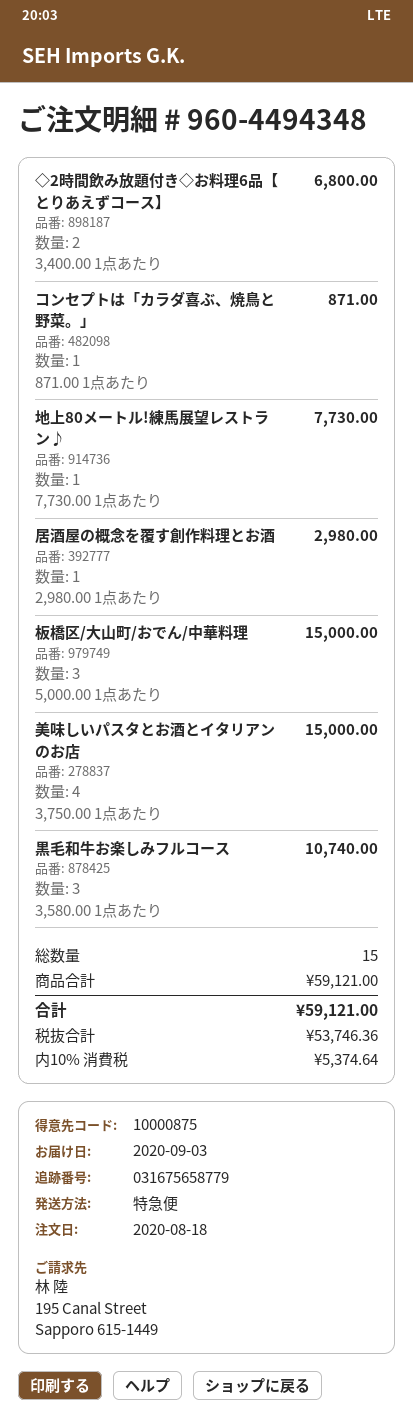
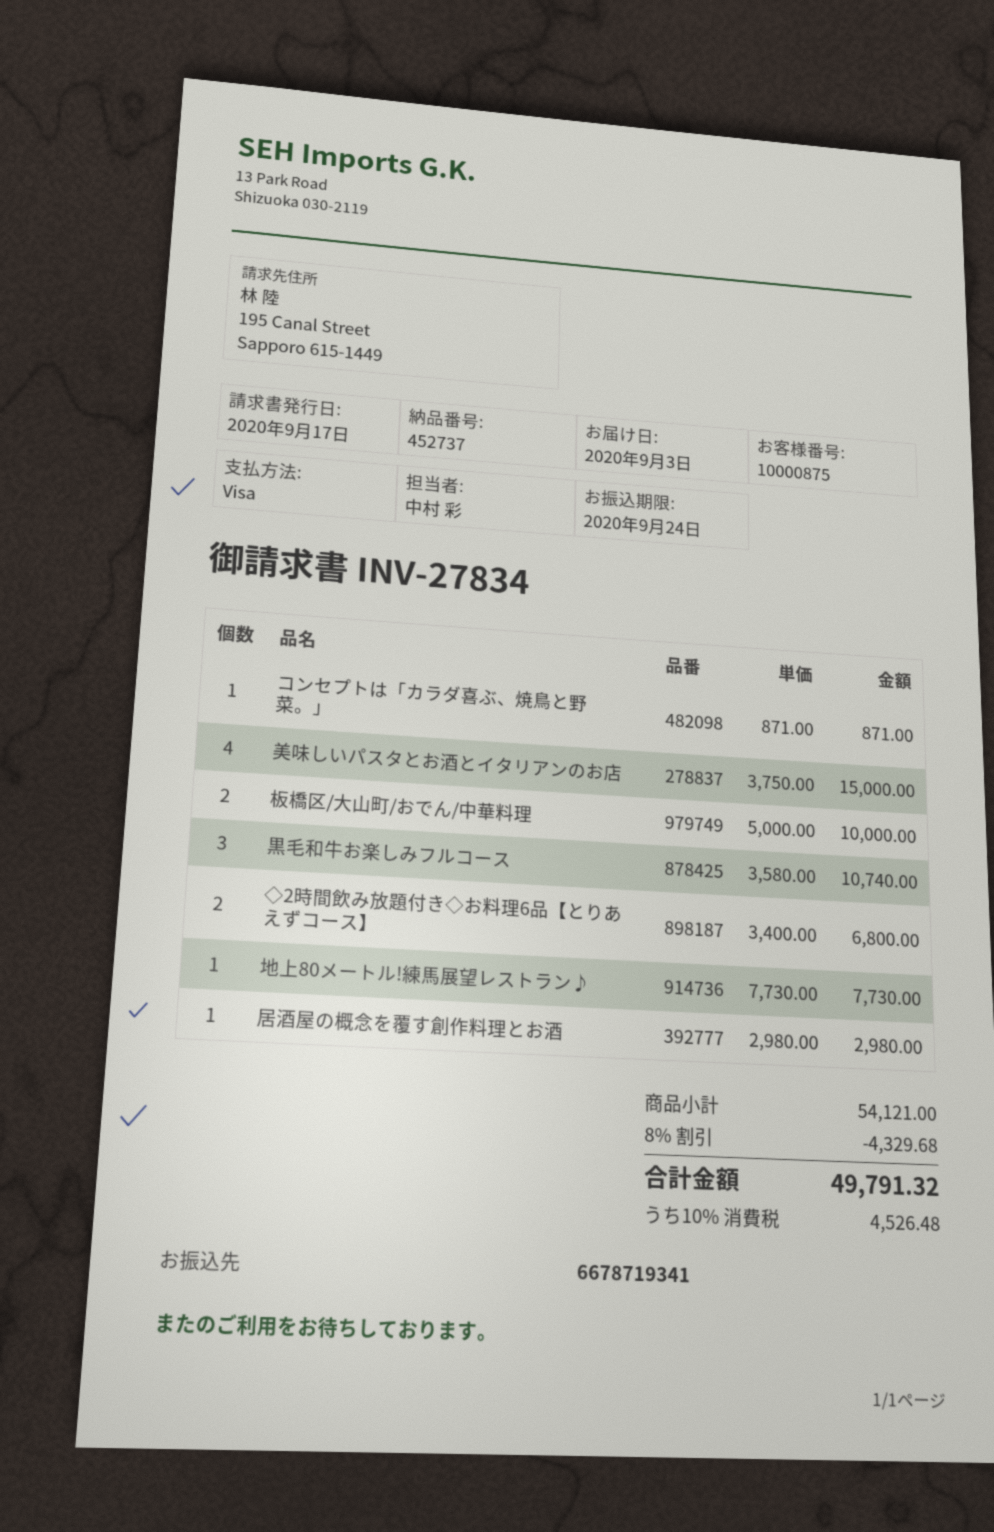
板橋区/大山町/おでん/中華料理: 3 x 5000.00 = 15000.00 -> 2 x 5000.00 = 10000.00
subtotal: 59121.00 -> 54121.00
discount: none -> 8% = 4329.68
tax: 10% = 5374.64 -> 10% = 4526.48
total: 59121.00 -> 49791.32

